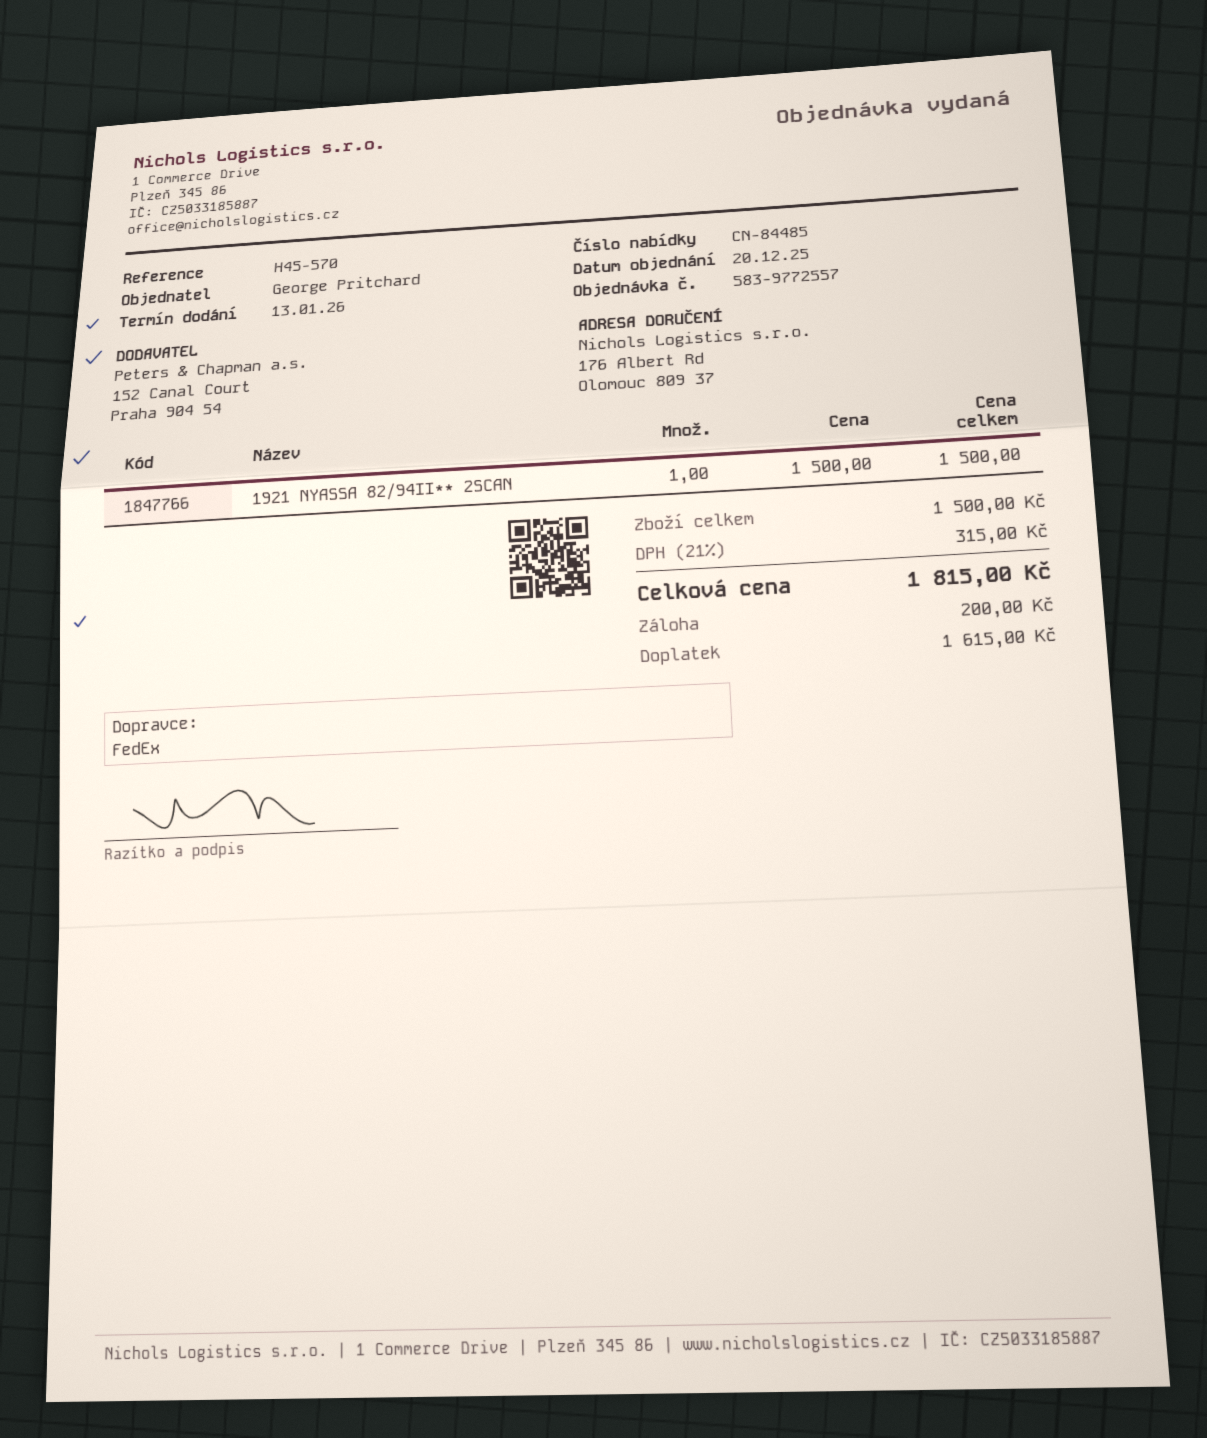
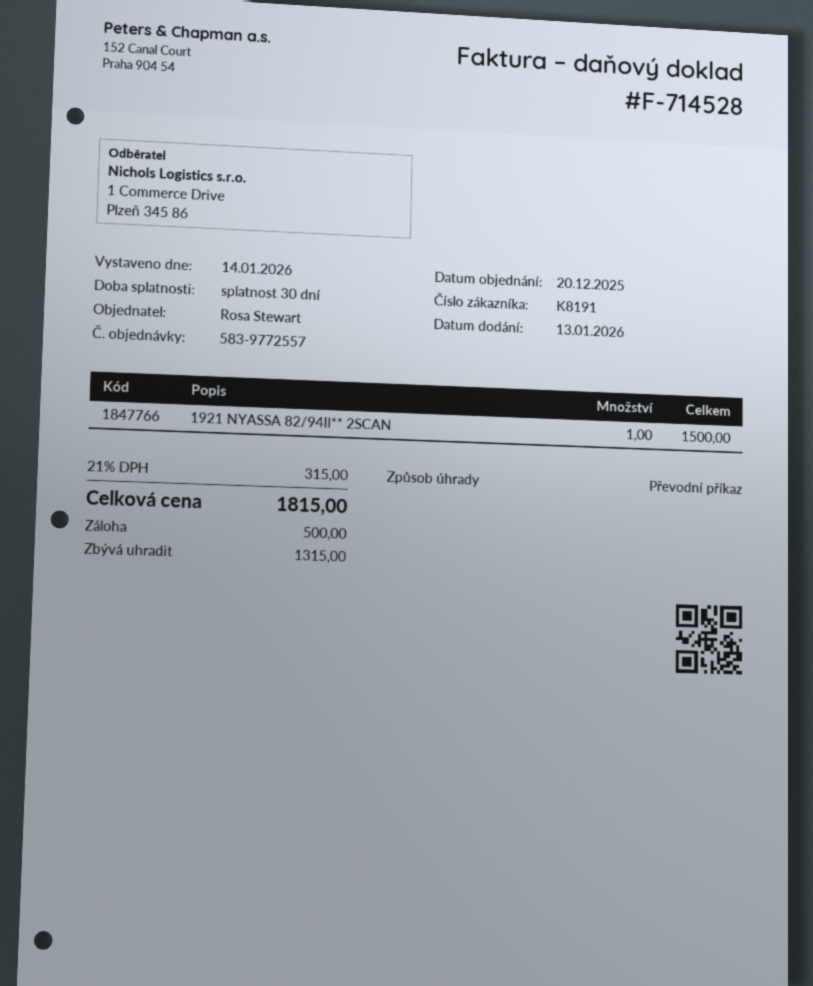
ordered by: George Pritchard -> Rosa Stewart
deposit: 200.00 -> 500.00
balance: 1615.00 -> 1315.00

